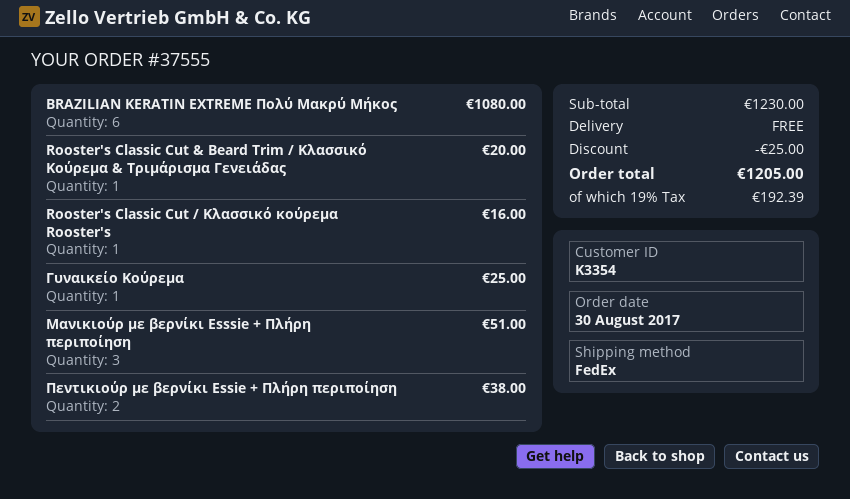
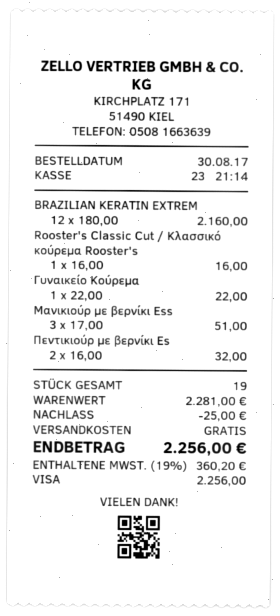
BRAZILIAN KERATIN EXTREME Πολύ Μακρύ Μήκος: 6 for 1080.00 -> 12 for 2160.00
Rooster's Classic Cut & Beard Trim / Κλασσικό Kούρεμα & Tριμάρισμα Γενειάδας: 1 for 20.00 -> none
Γυναικείο Κούρεμα: 1 for 25.00 -> 1 for 22.00
Πεντικιούρ με βερνίκι Essie + Πλήρη περιποίηση: 2 for 38.00 -> 2 for 32.00
subtotal: 1230.00 -> 2281.00
tax: 19% = 192.39 -> 19% = 360.20
total: 1205.00 -> 2256.00

